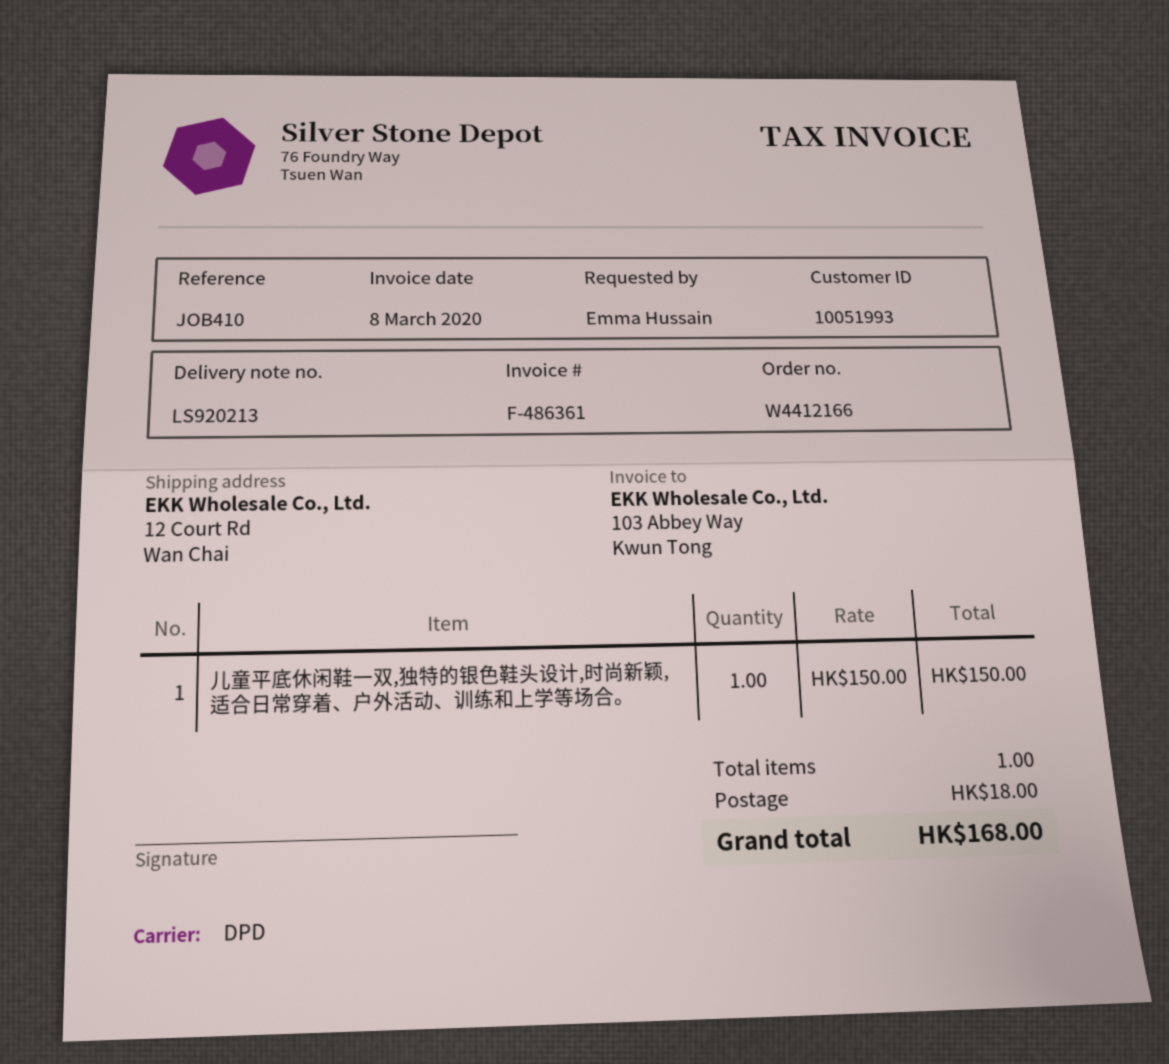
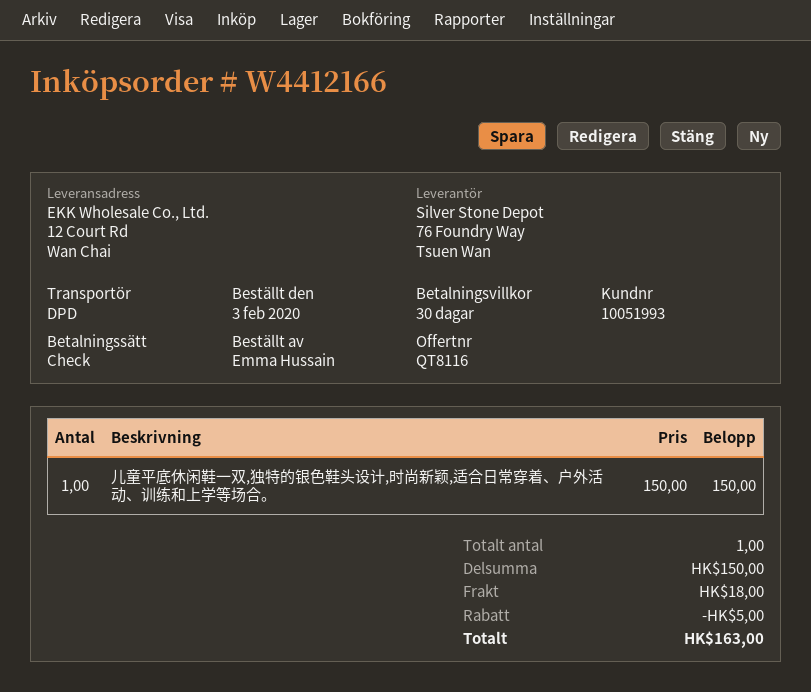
discount: none -> 5.00
total: 168.00 -> 163.00

